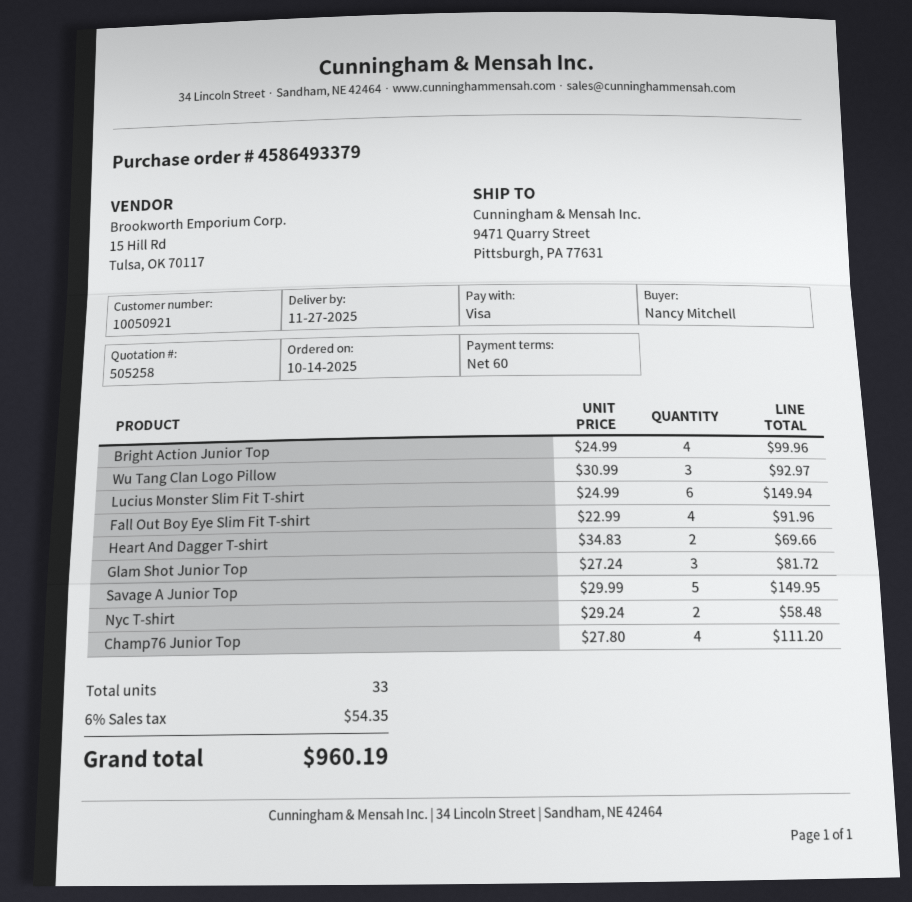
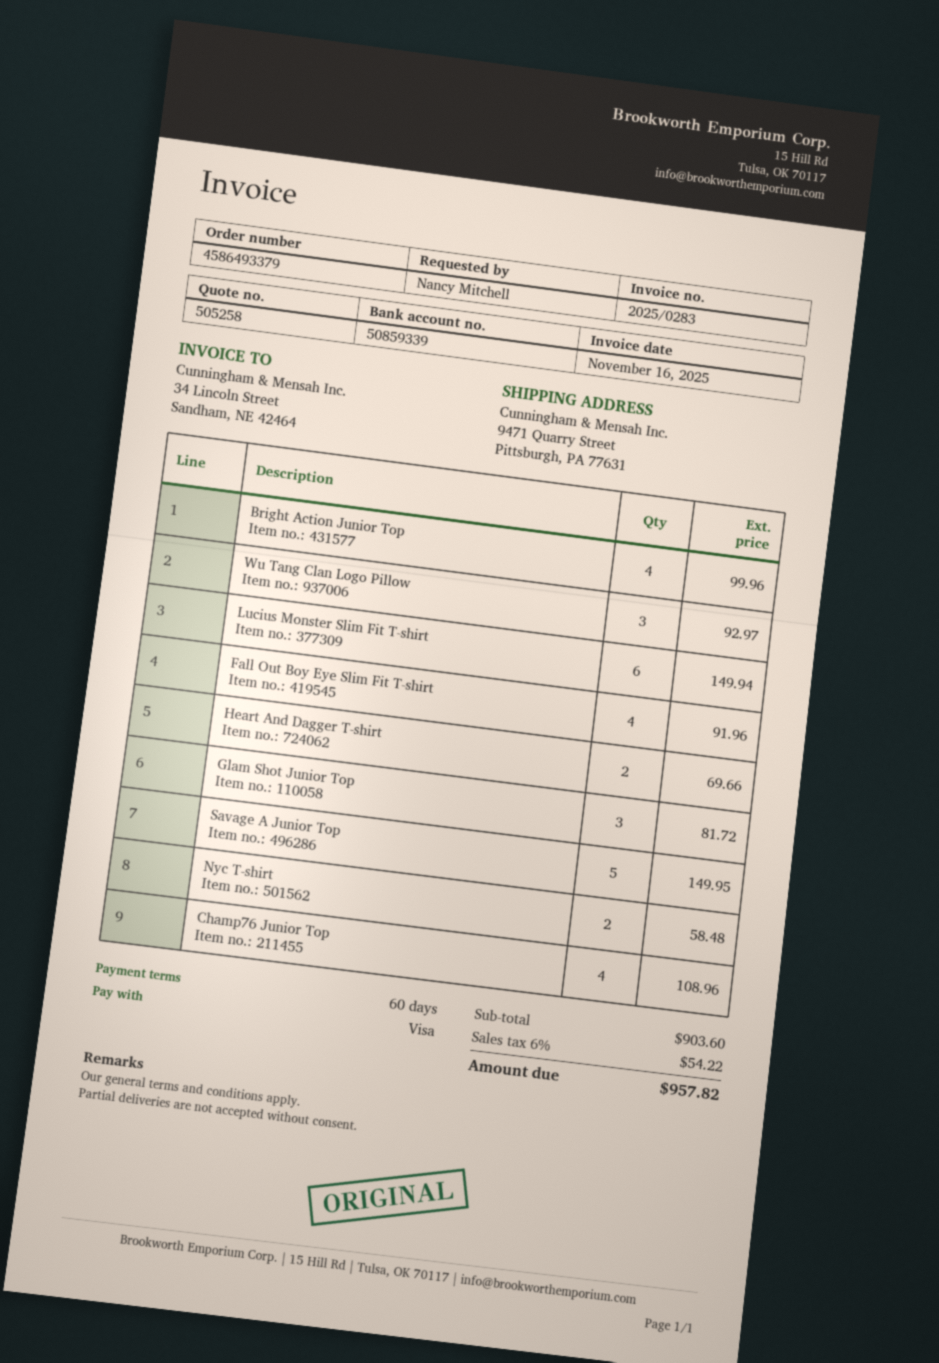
Champ76 Junior Top: 4 for 111.20 -> 4 for 108.96
tax: 6% = 54.35 -> 6% = 54.22
total: 960.19 -> 957.82

